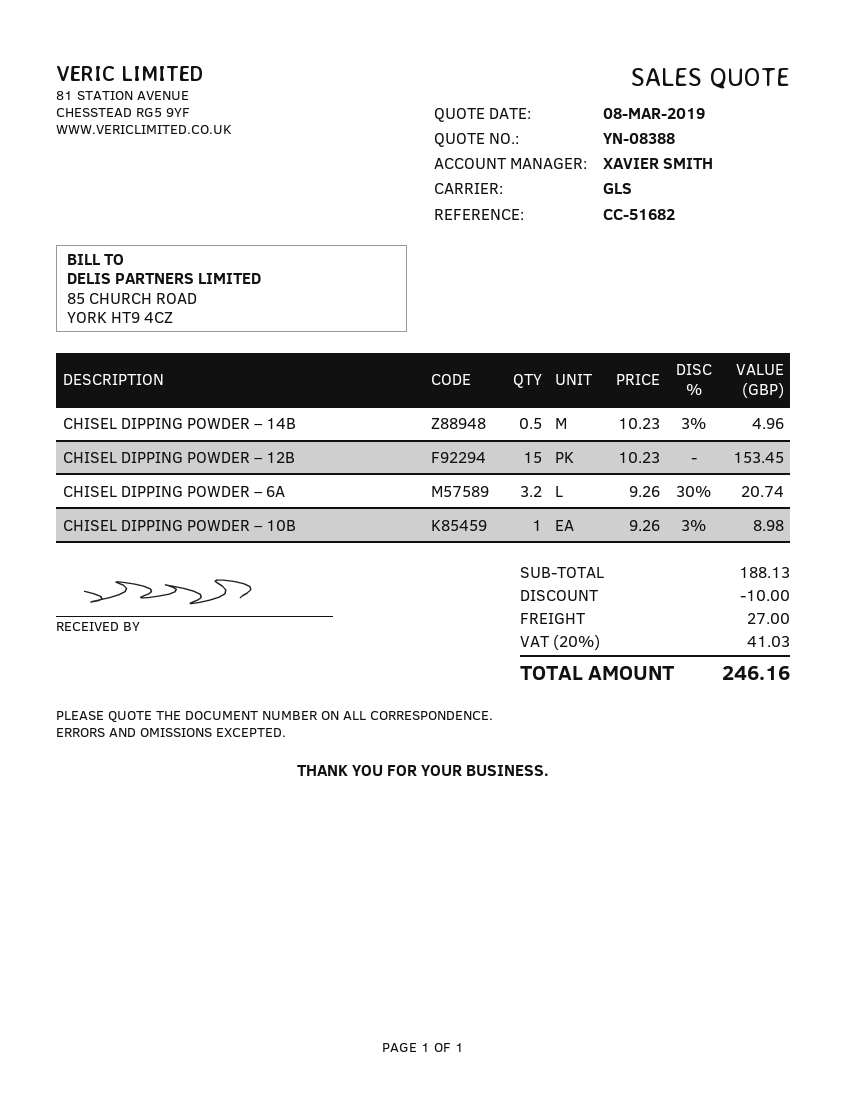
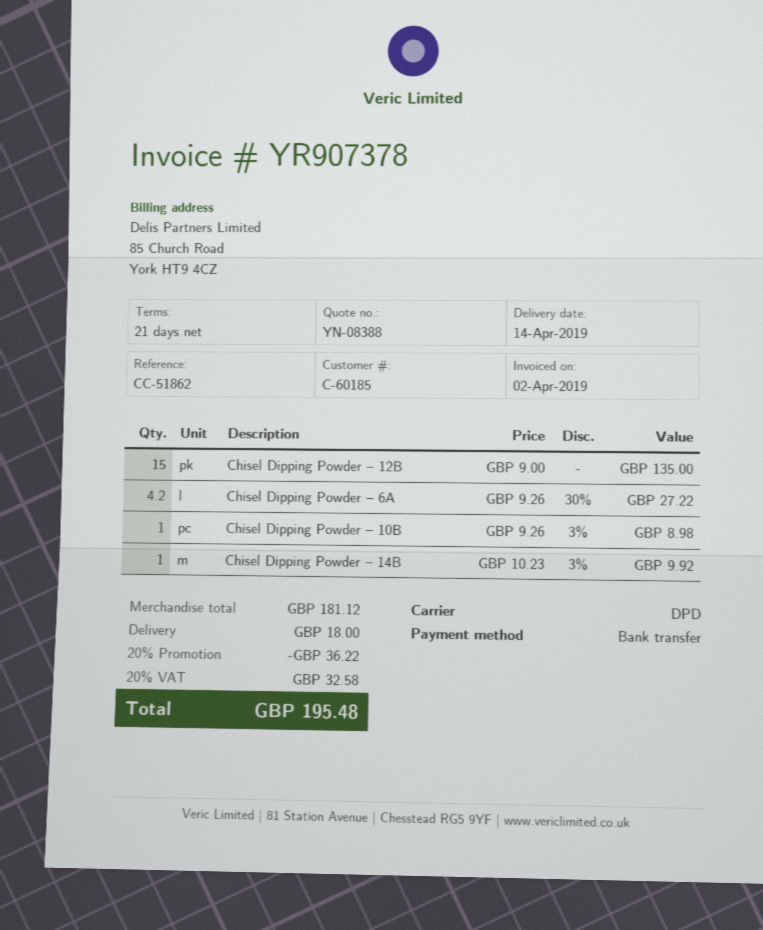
reference: CC-51682 -> CC-51862
shipping method: GLS -> DPD
CHISEL DIPPING POWDER – 14B: 0.5 x 10.23 - 3% = 4.96 -> 1 x 10.23 - 3% = 9.92
CHISEL DIPPING POWDER – 12B: 15 x 10.23 = 153.45 -> 15 x 9.00 = 135.00
CHISEL DIPPING POWDER – 6A: 3.2 x 9.26 - 30% = 20.74 -> 4.2 x 9.26 - 30% = 27.22
subtotal: 188.13 -> 181.12
discount: 10.00 -> 36.22
shipping: 27.00 -> 18.00
tax: 20% = 41.03 -> 20% = 32.58
total: 246.16 -> 195.48

